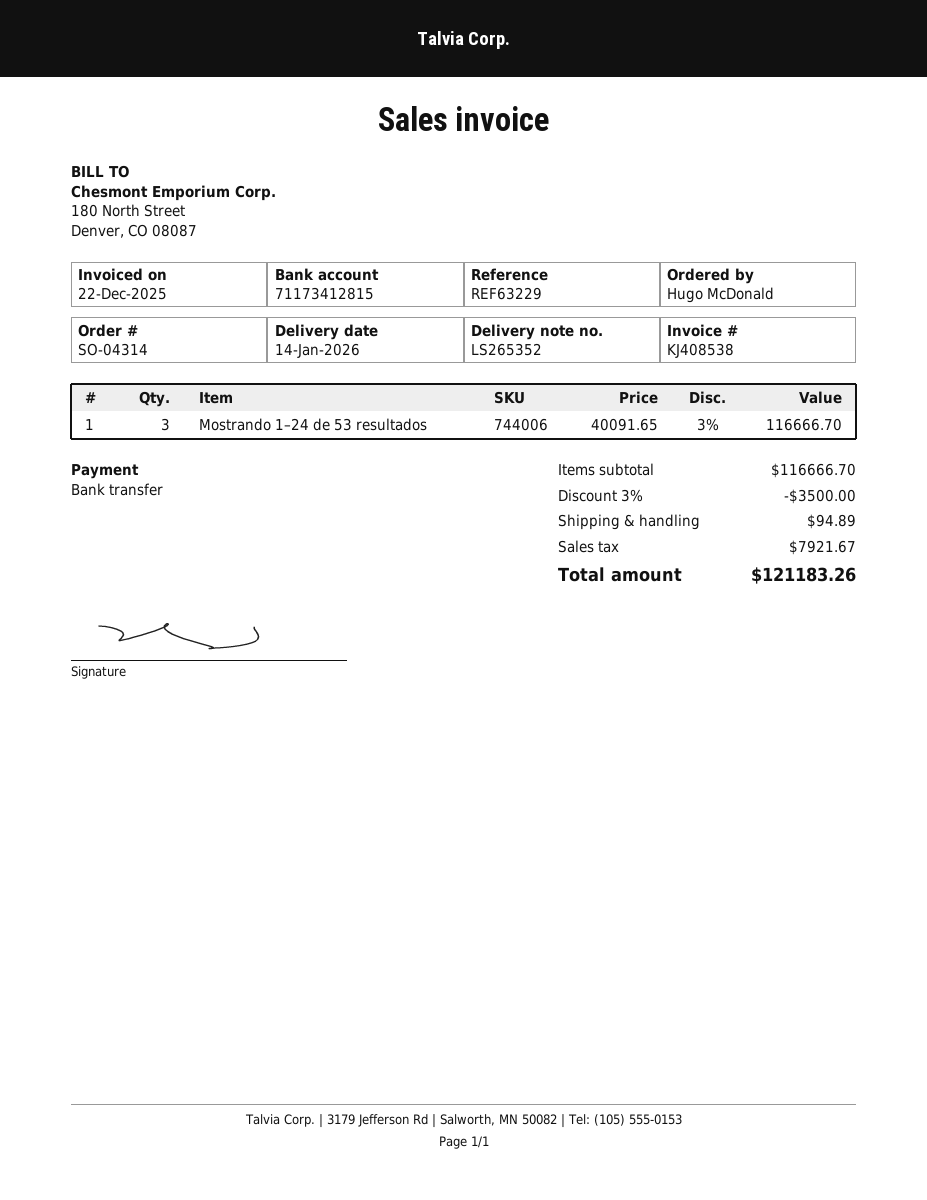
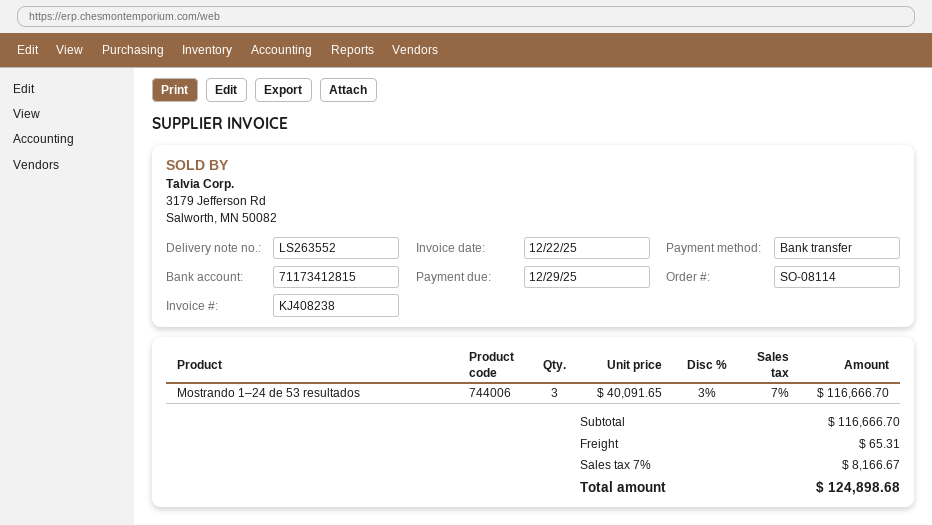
order number: SO-04314 -> SO-08114
delivery note number: LS265352 -> LS263552
invoice number: KJ408538 -> KJ408238
discount: 3% = 3500.00 -> none
shipping: 94.89 -> 65.31
tax: 7921.67 -> 8166.67
total: 121183.26 -> 124898.68

